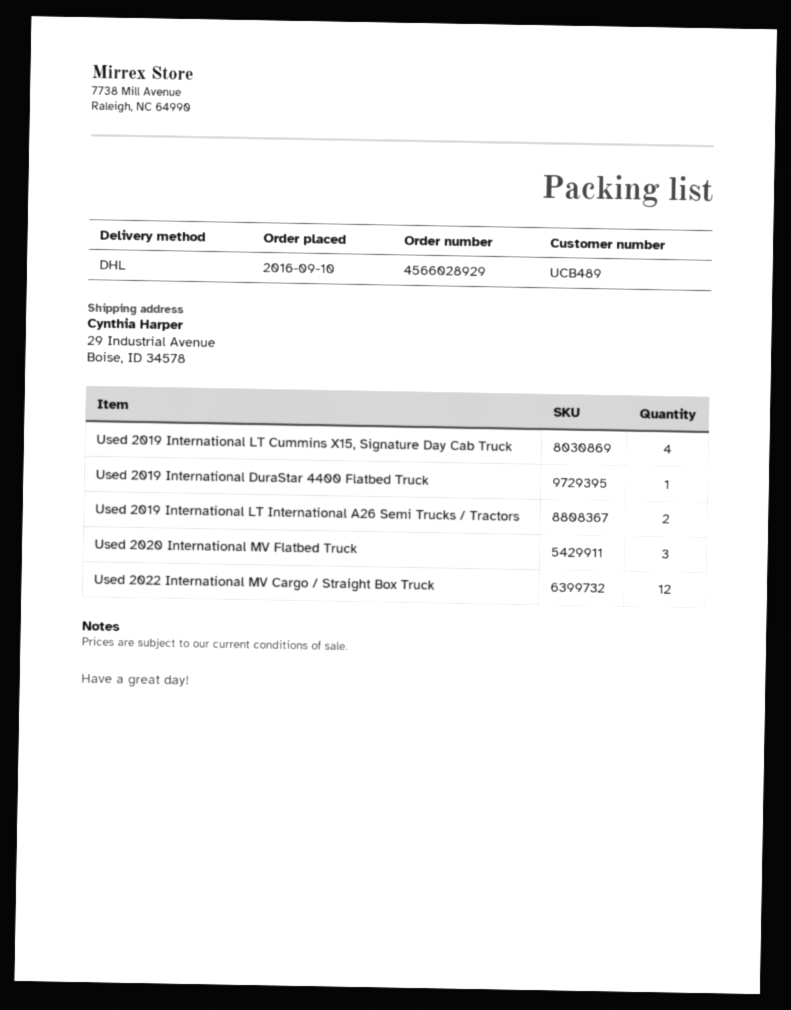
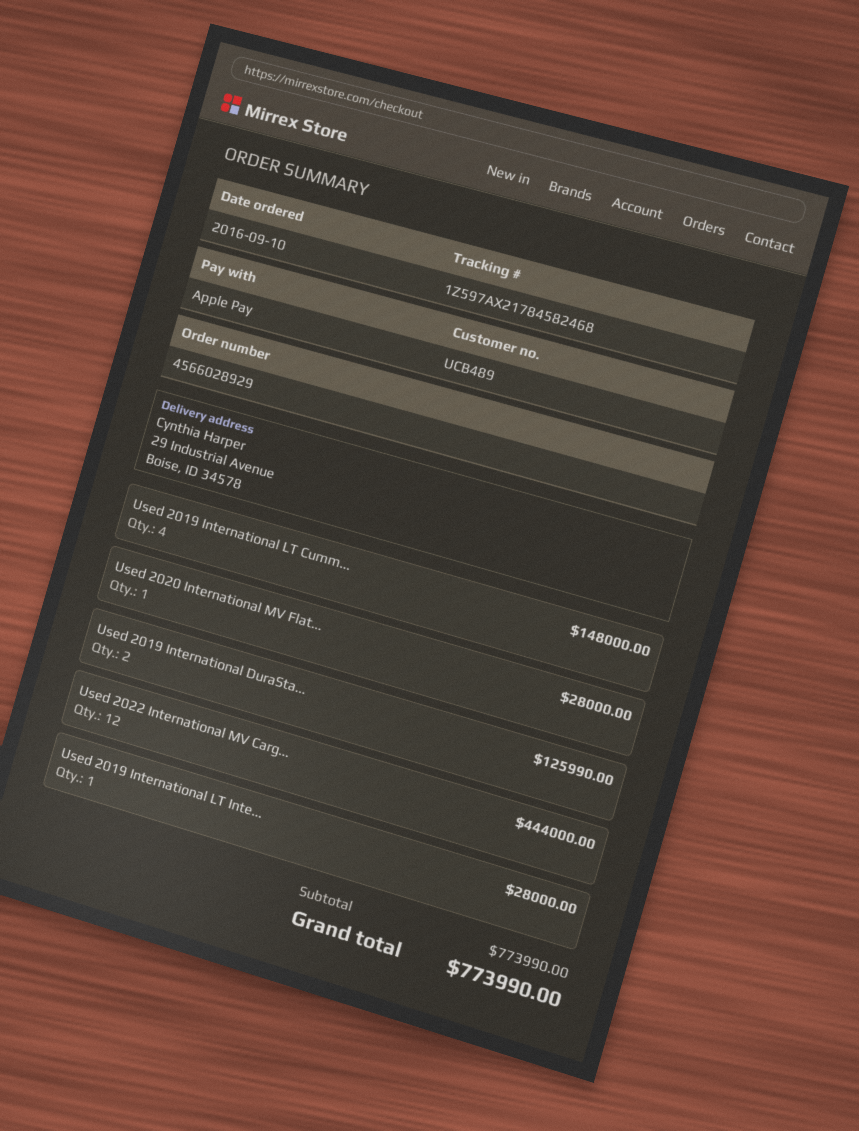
Used 2019 International DuraStar 4400 Flatbed Truck: 1 -> 2
Used 2019 International LT International A26 Semi Trucks / Tractors: 2 -> 1
Used 2020 International MV Flatbed Truck: 3 -> 1

